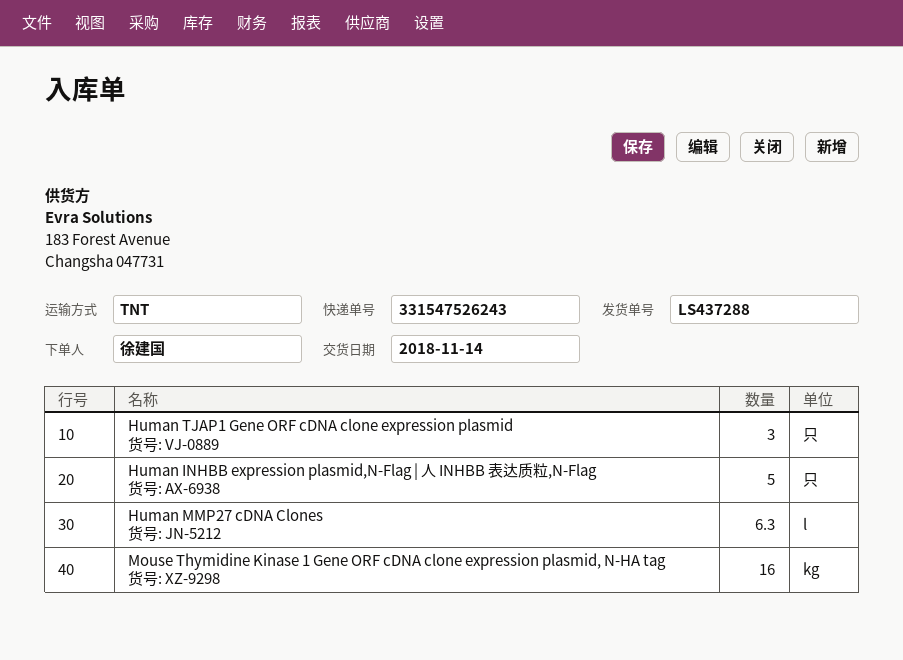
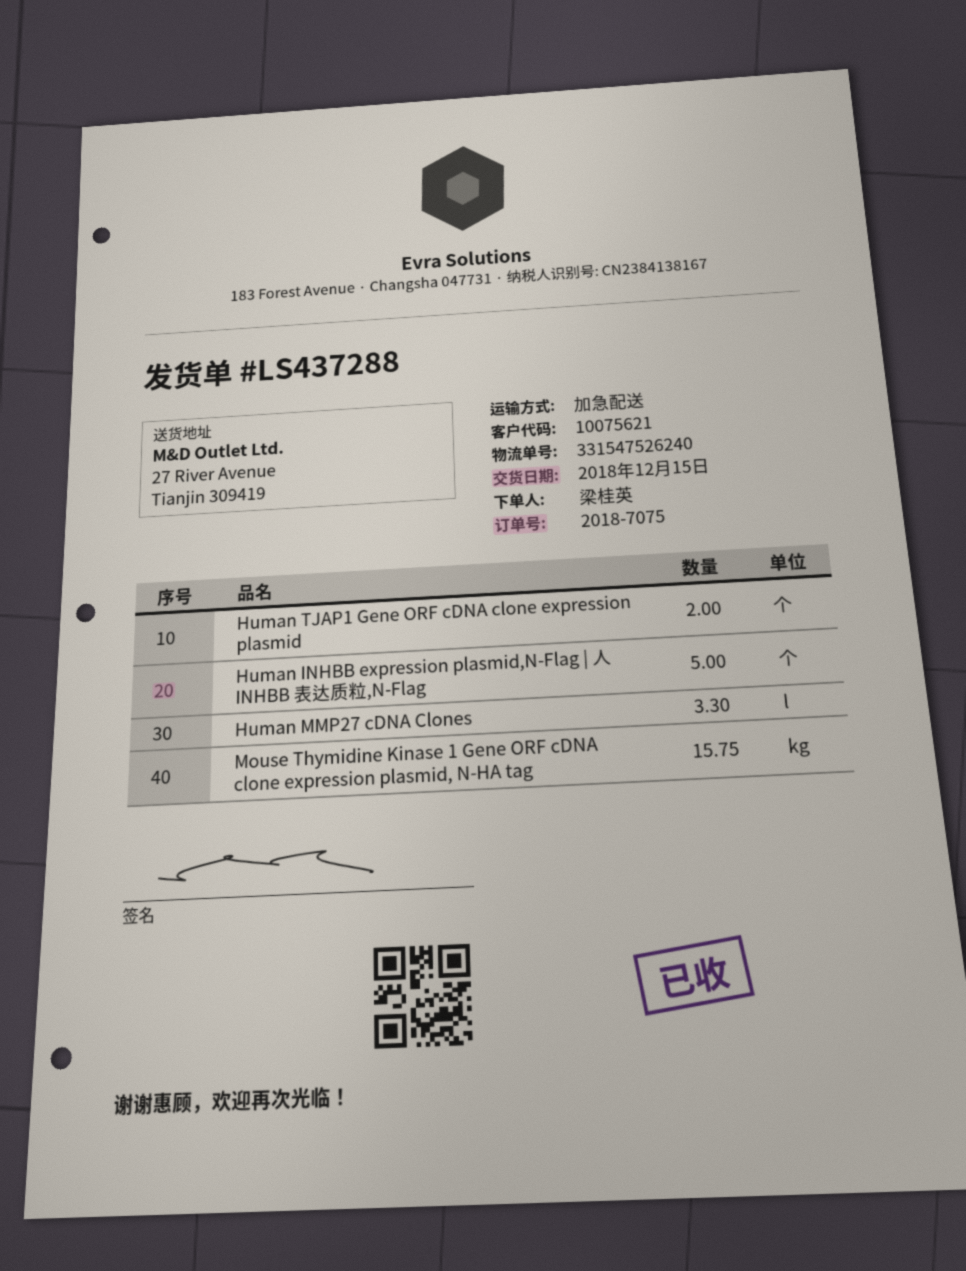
delivery date: 2018-11-14 -> 2018-12-15
ordered by: 徐建国 -> 梁桂英
shipping method: TNT -> express
tracking number: 331547526243 -> 331547526240
Human TJAP1 Gene ORF cDNA clone expression plasmid: 3 -> 2
Human MMP27 cDNA Clones: 6.3 -> 3.3
Mouse Thymidine Kinase 1 Gene ORF cDNA clone expression plasmid, N-HA tag: 16 -> 15.75

